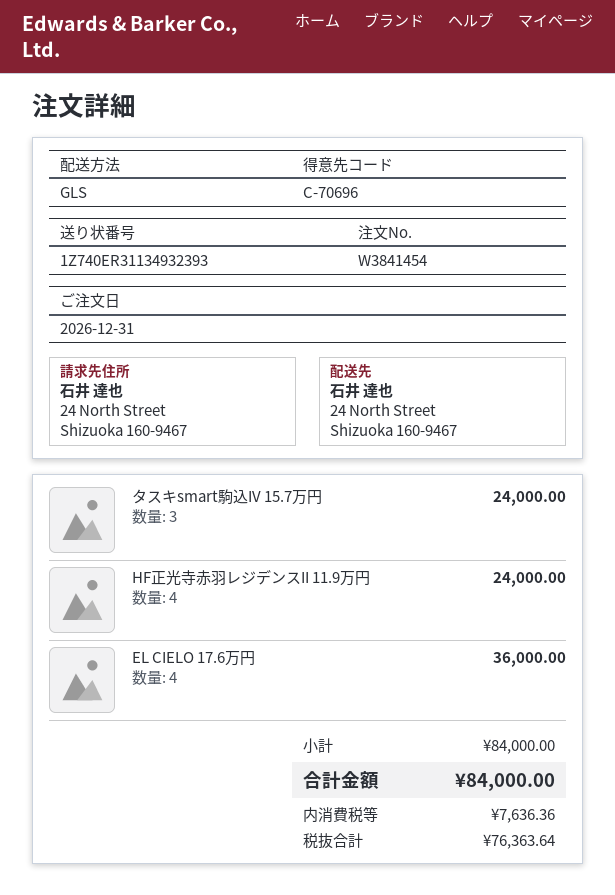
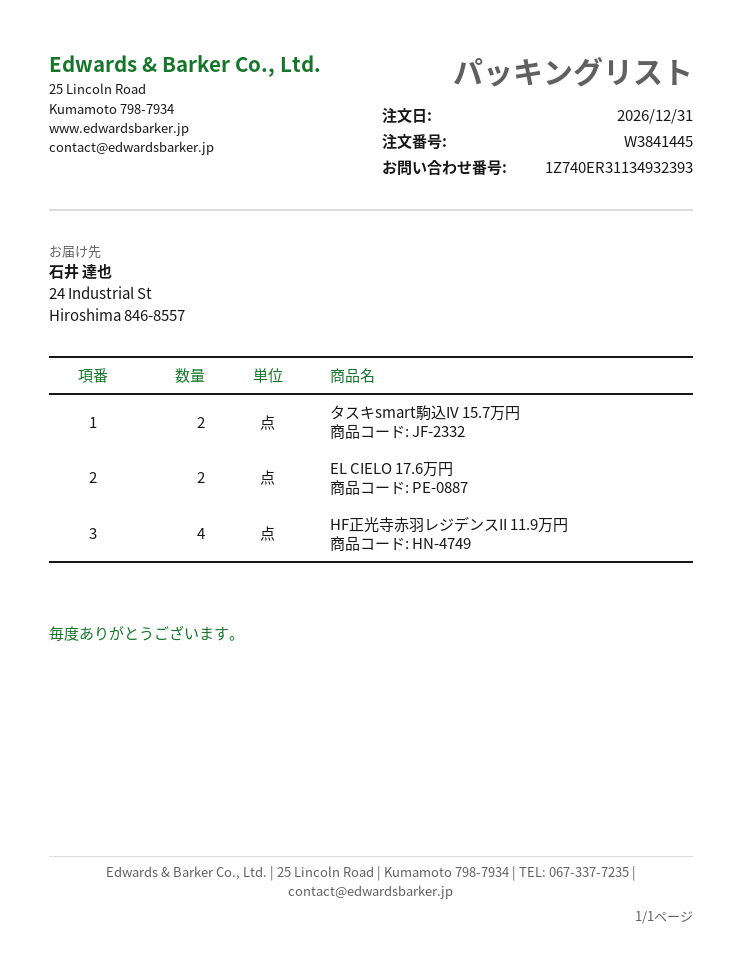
order number: W3841454 -> W3841445
ship to: 24 North Street, Shizuoka 160-9467 -> 24 Industrial St, Hiroshima 846-8557
タスキsmart駒込IV 15.7万円: 3 -> 2
EL CIELO 17.6万円: 4 -> 2

